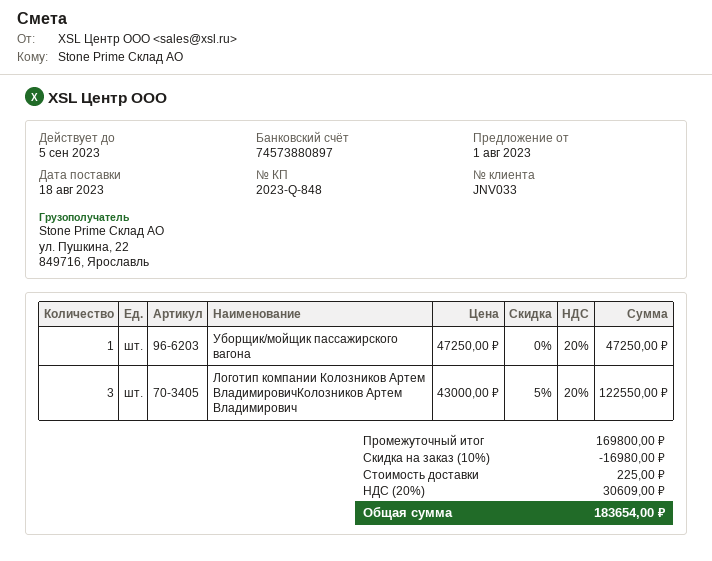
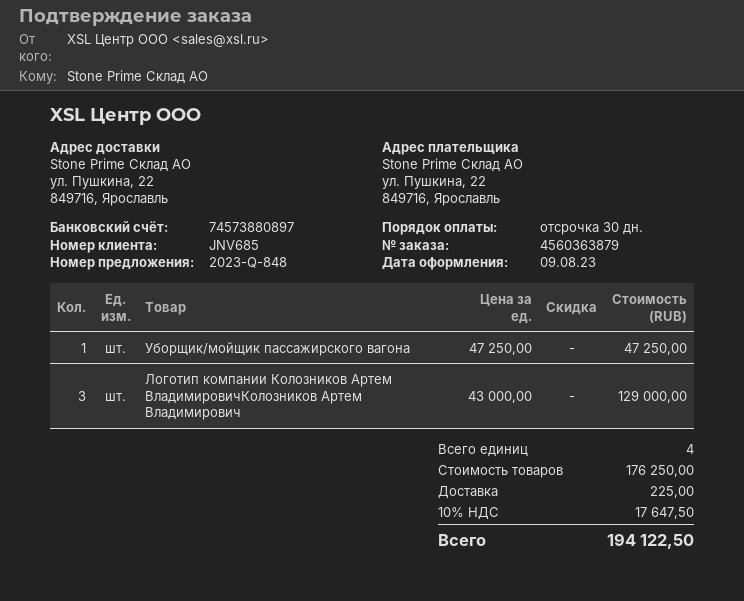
customer number: JNV033 -> JNV685
Логотип компании Колозников Артем ВладимировичКолозников Артем Владимирович: 3 x 43000.00 - 5% = 122550.00 -> 3 x 43000.00 = 129000.00
subtotal: 169800.00 -> 176250.00
discount: 10% = 16980.00 -> none
tax: 20% = 30609.00 -> 10% = 17647.50
total: 183654.00 -> 194122.50

